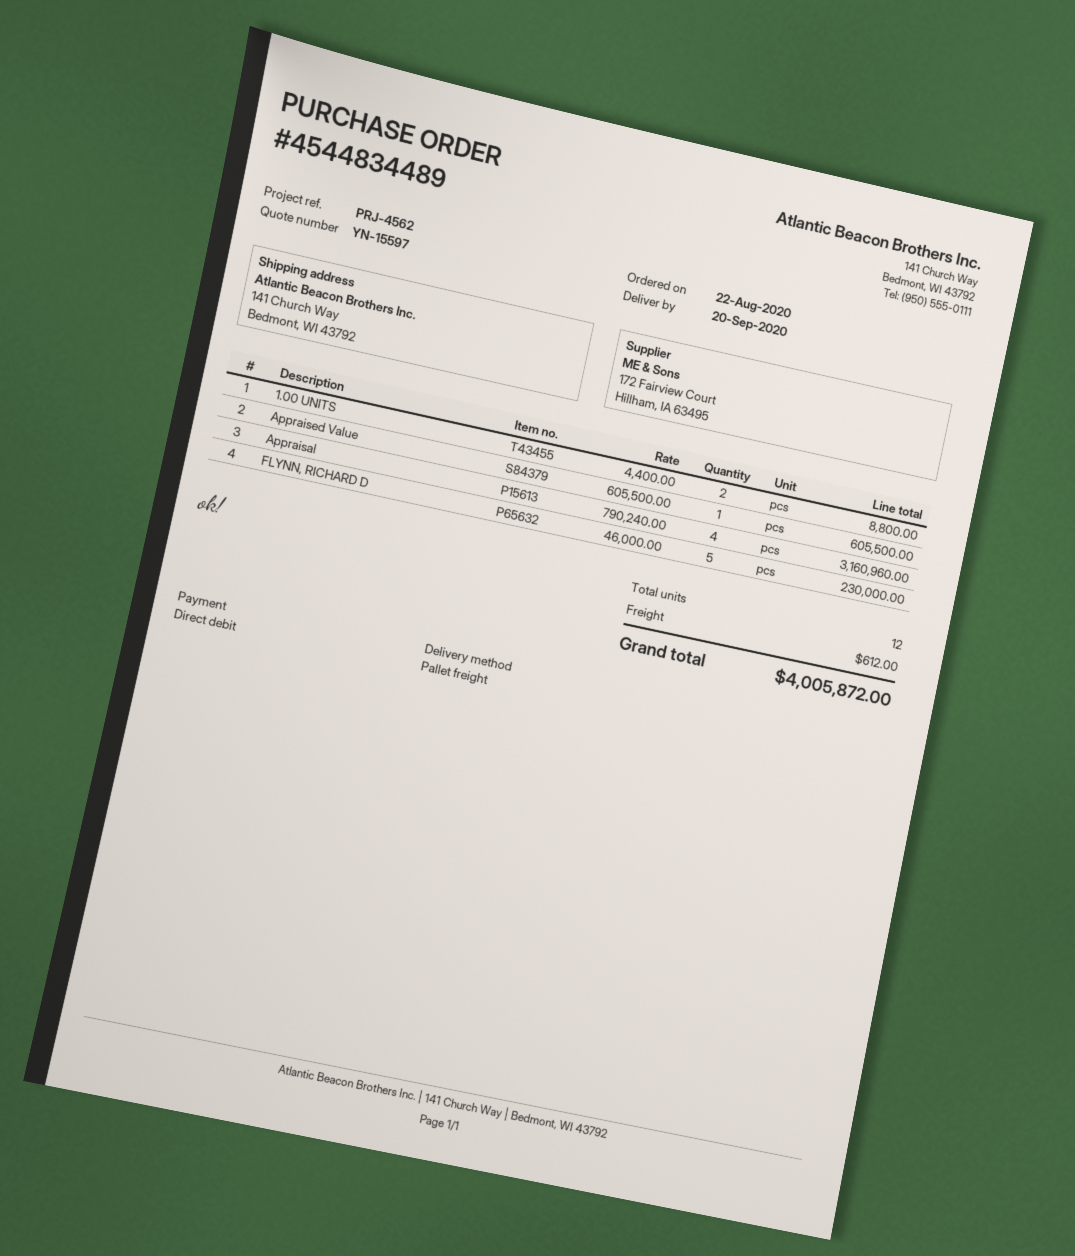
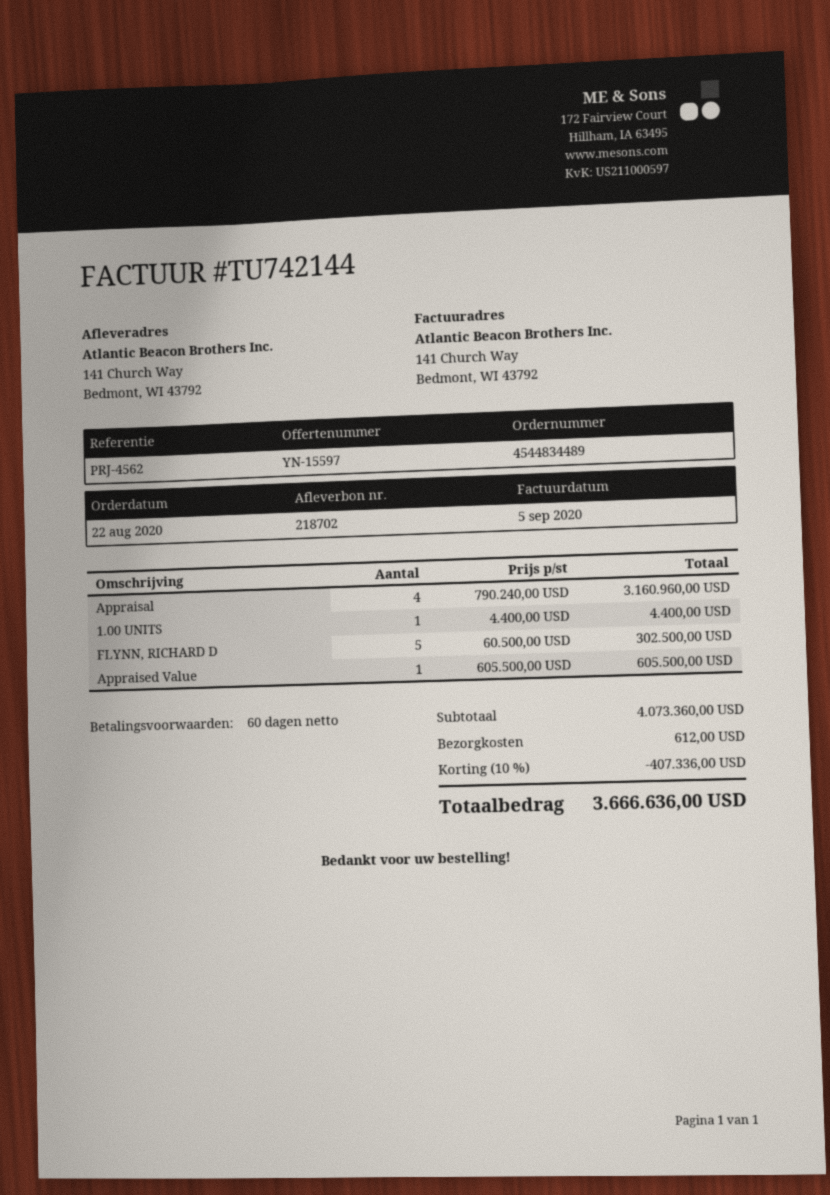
1.00 UNITS: 2 x 4400.00 = 8800.00 -> 1 x 4400.00 = 4400.00
FLYNN, RICHARD D: 5 x 46000.00 = 230000.00 -> 5 x 60500.00 = 302500.00
discount: none -> 10% = 407336.00
total: 4005872.00 -> 3666636.00

